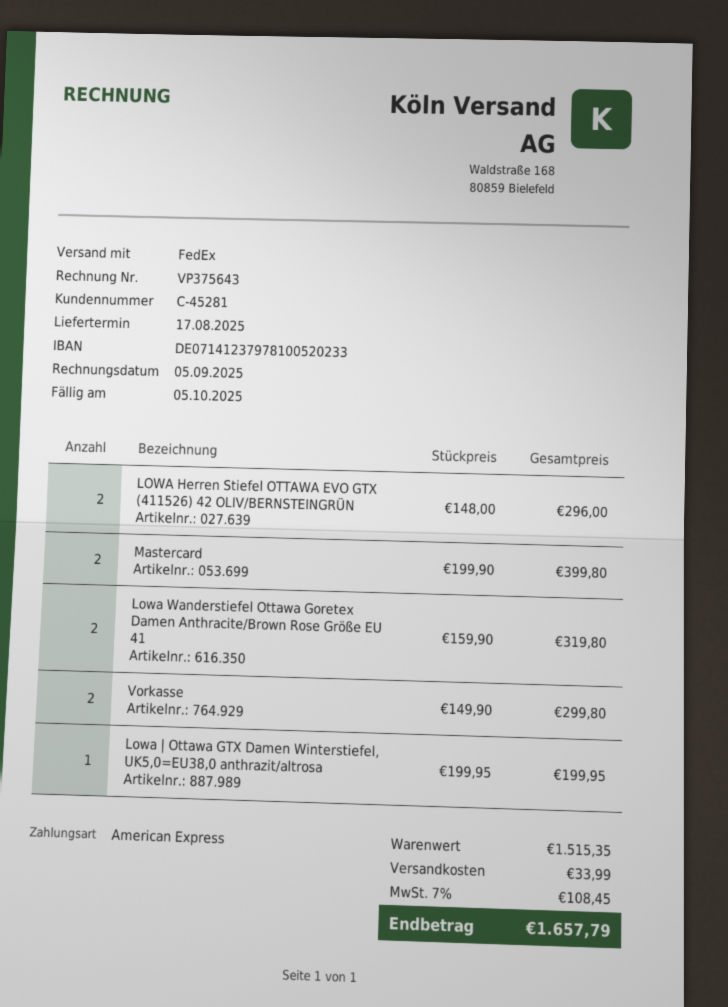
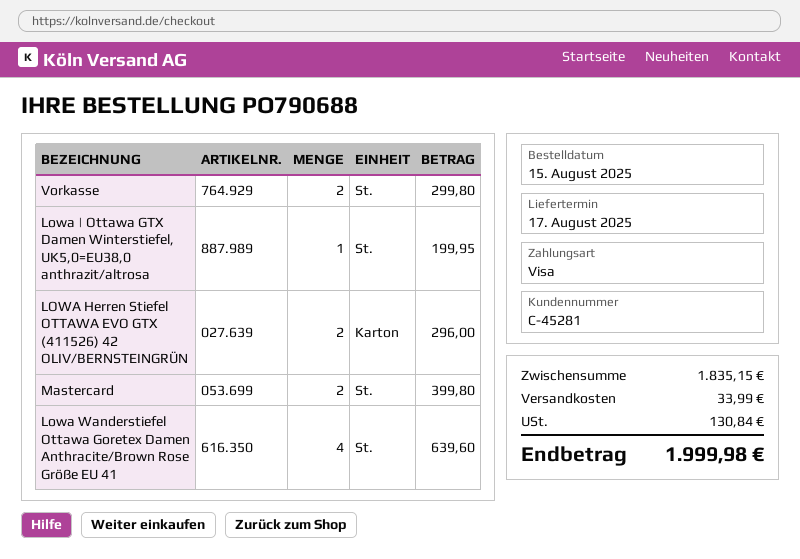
payment method: American Express -> Visa
Lowa Wanderstiefel Ottawa Goretex Damen Anthracite/Brown Rose Größe EU 41: 2 for 319.80 -> 4 for 639.60
subtotal: 1515.35 -> 1835.15
tax: 108.45 -> 130.84
total: 1657.79 -> 1999.98

